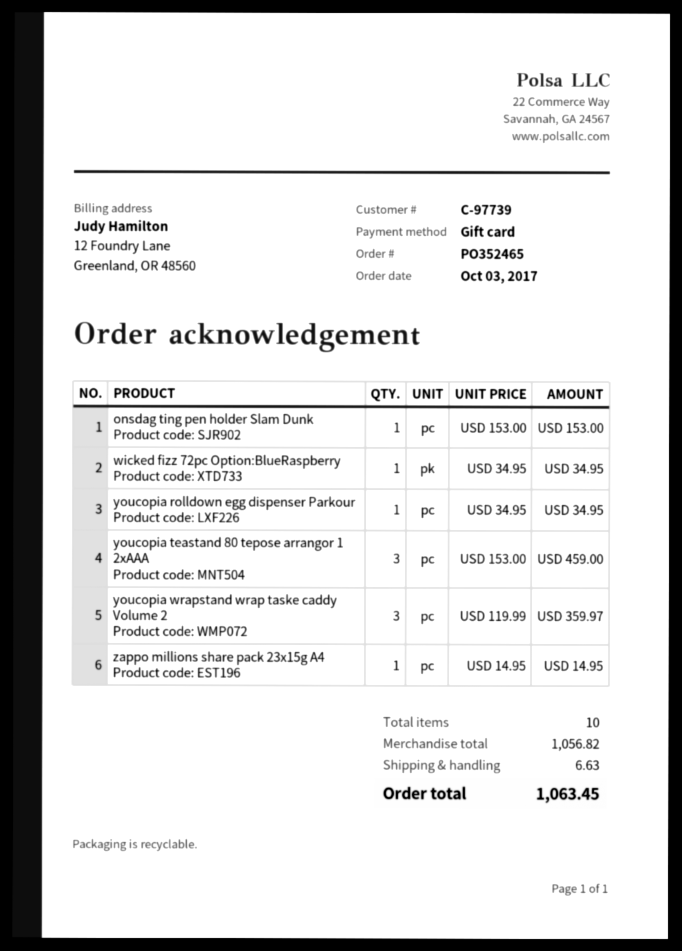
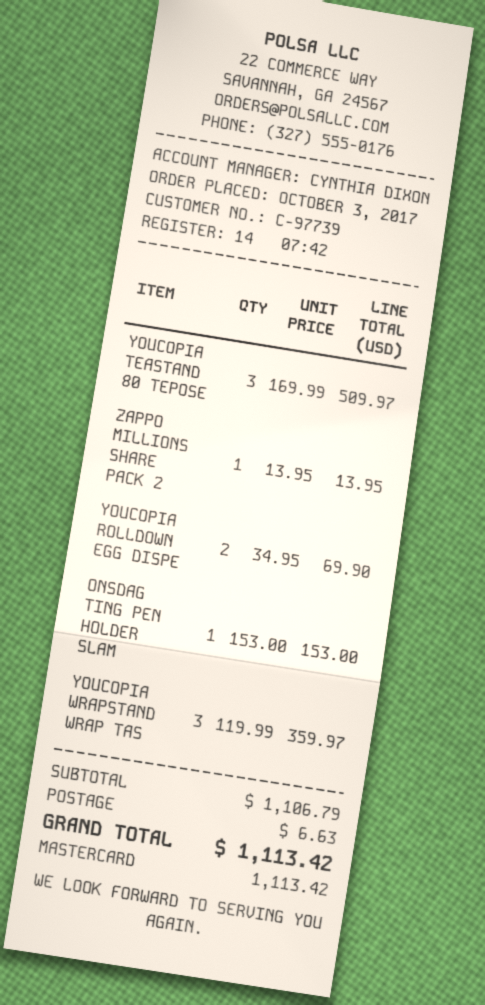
payment method: gift card -> Mastercard
wicked fizz 72pc Option:BlueRaspberry: 1 x 34.95 = 34.95 -> none
youcopia rolldown egg dispenser Parkour: 1 x 34.95 = 34.95 -> 2 x 34.95 = 69.90
youcopia teastand 80 tepose arrangor 1 2xAAA: 3 x 153.00 = 459.00 -> 3 x 169.99 = 509.97
zappo millions share pack 23x15g A4: 1 x 14.95 = 14.95 -> 1 x 13.95 = 13.95
subtotal: 1056.82 -> 1106.79
total: 1063.45 -> 1113.42

